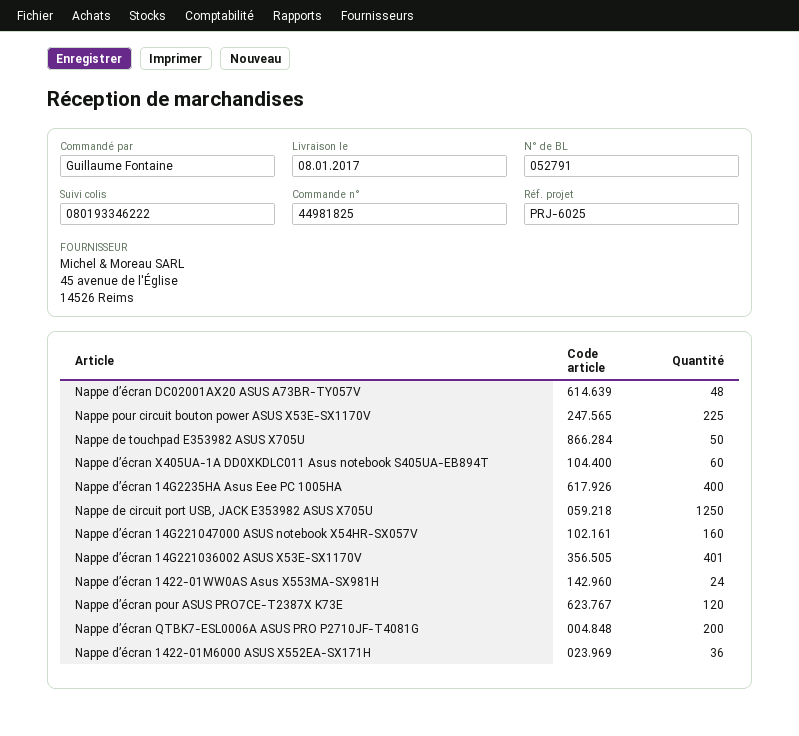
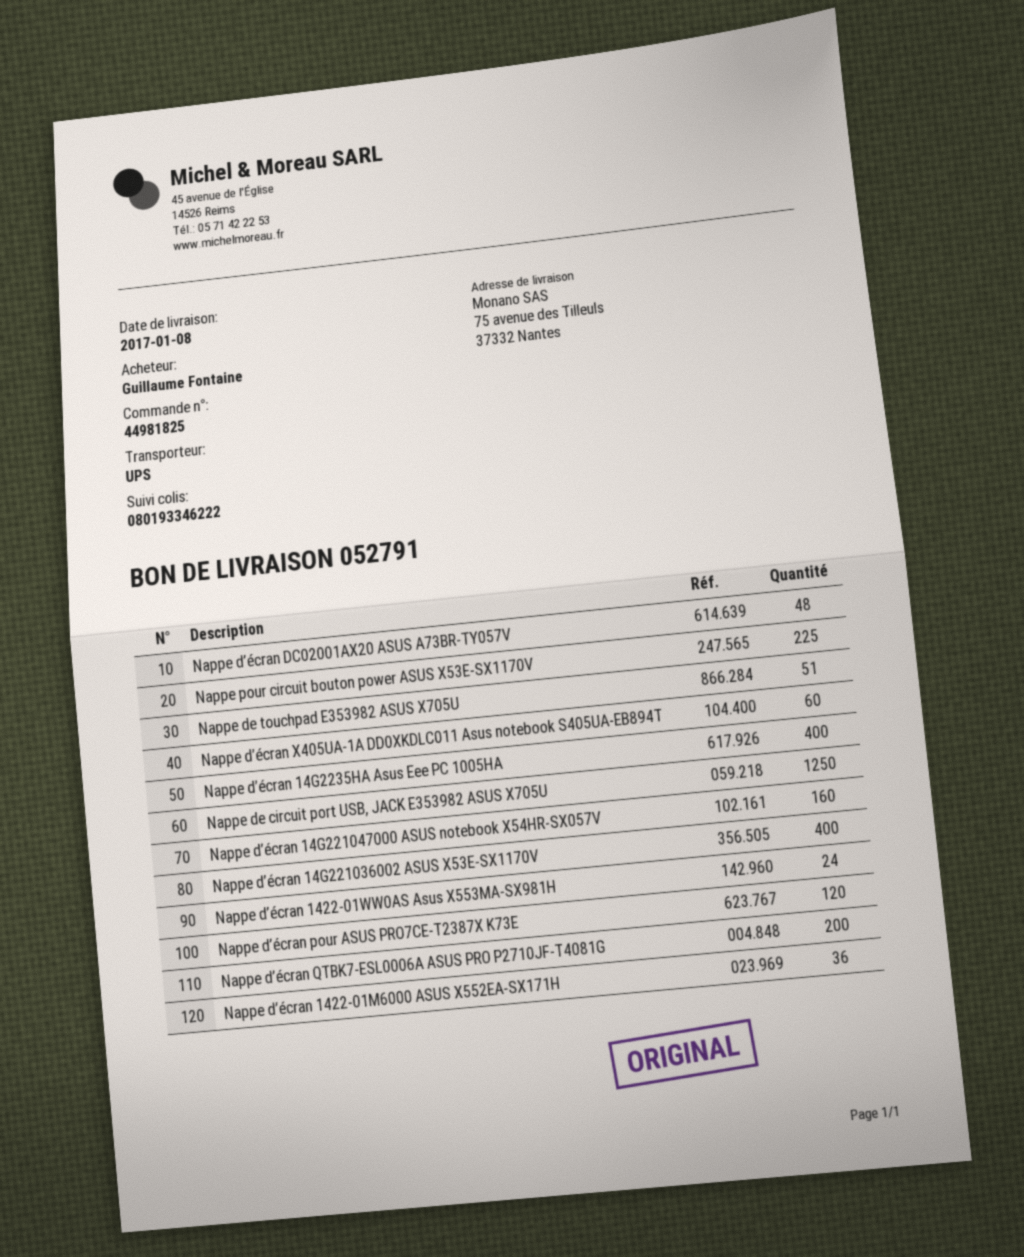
Nappe de touchpad E353982 ASUS X705U: 50 -> 51
Nappe d’écran 14G221036002 ASUS X53E-SX1170V: 401 -> 400

